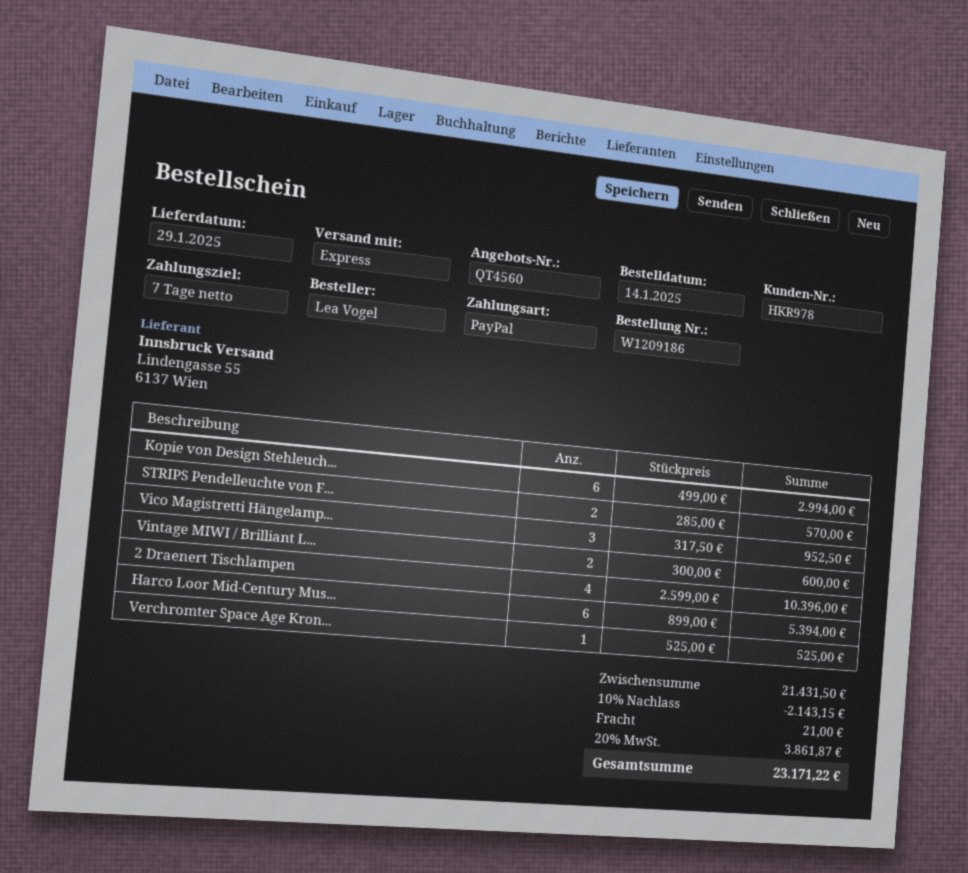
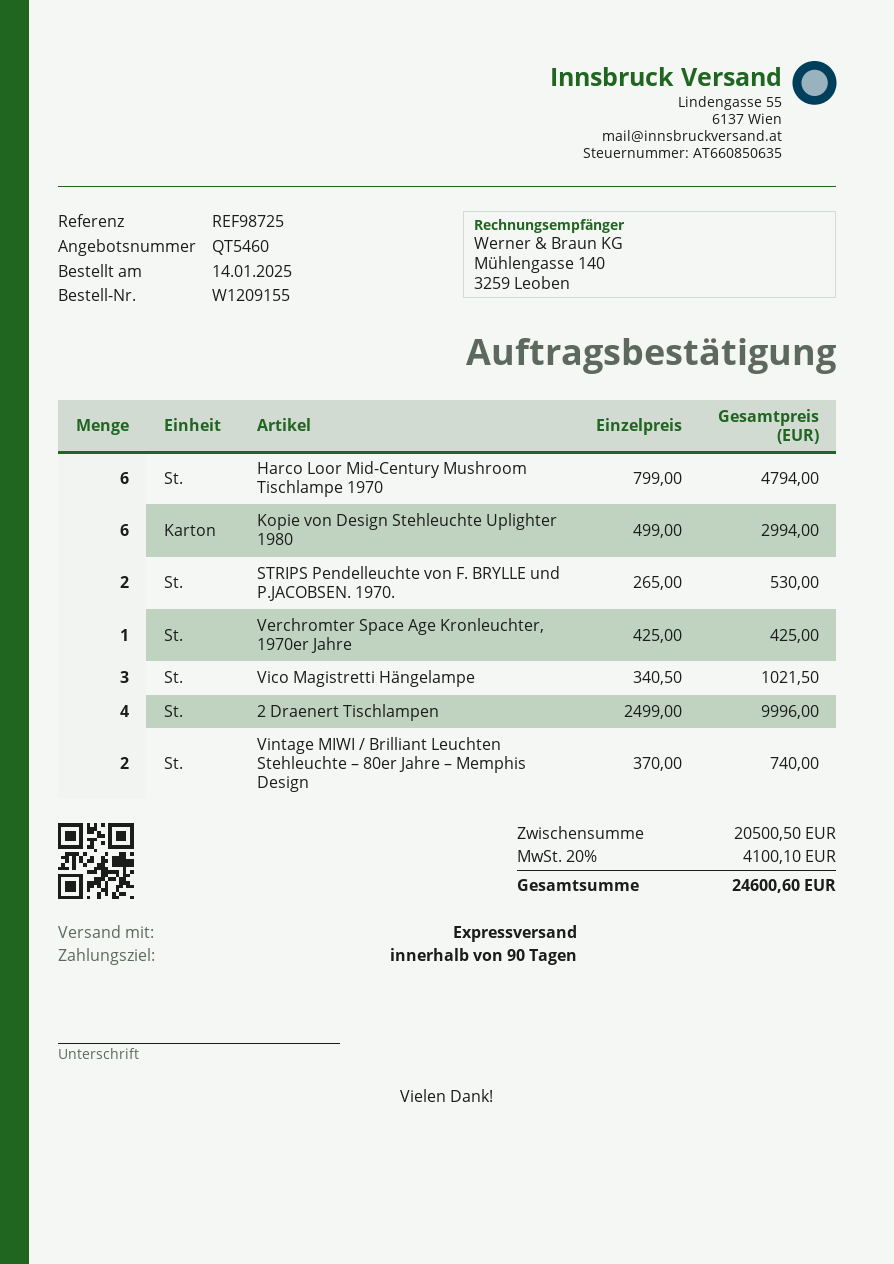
quote number: QT4560 -> QT5460
order number: W1209186 -> W1209155
payment terms: 7 days -> 90 days
STRIPS Pendelleuchte von F...: 2 x 285.00 = 570.00 -> 2 x 265.00 = 530.00
Vico Magistretti Hängelamp...: 3 x 317.50 = 952.50 -> 3 x 340.50 = 1021.50
Vintage MIWI / Brilliant L...: 2 x 300.00 = 600.00 -> 2 x 370.00 = 740.00
2 Draenert Tischlampen: 4 x 2599.00 = 10396.00 -> 4 x 2499.00 = 9996.00
Harco Loor Mid-Century Mus...: 6 x 899.00 = 5394.00 -> 6 x 799.00 = 4794.00
Verchromter Space Age Kron...: 1 x 525.00 = 525.00 -> 1 x 425.00 = 425.00
subtotal: 21431.50 -> 20500.50
discount: 10% = 2143.15 -> none
shipping: 21.00 -> none
tax: 20% = 3861.87 -> 20% = 4100.10
total: 23171.22 -> 24600.60

